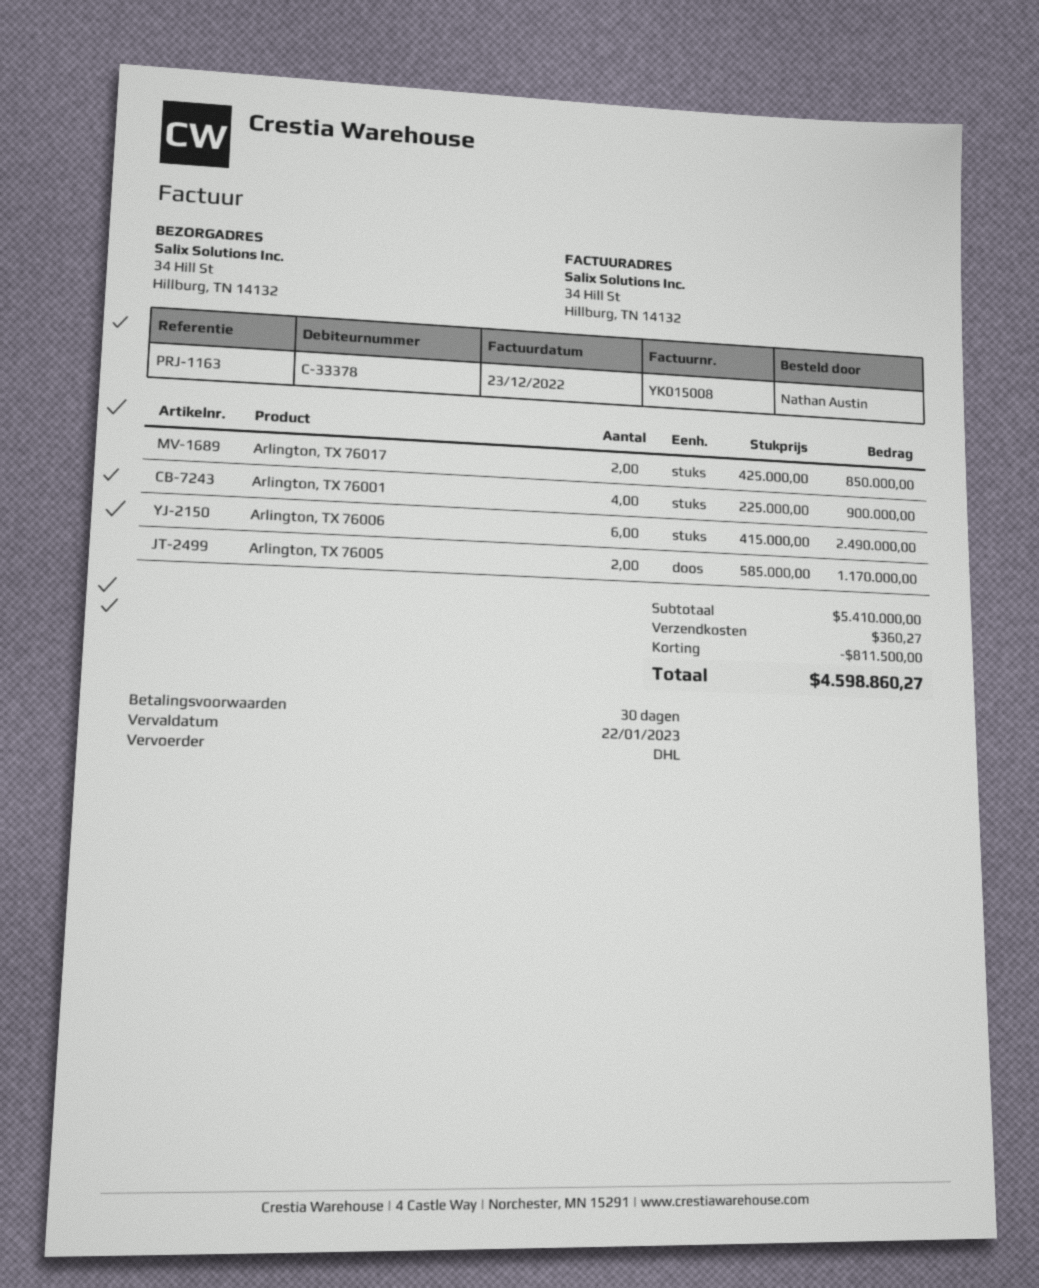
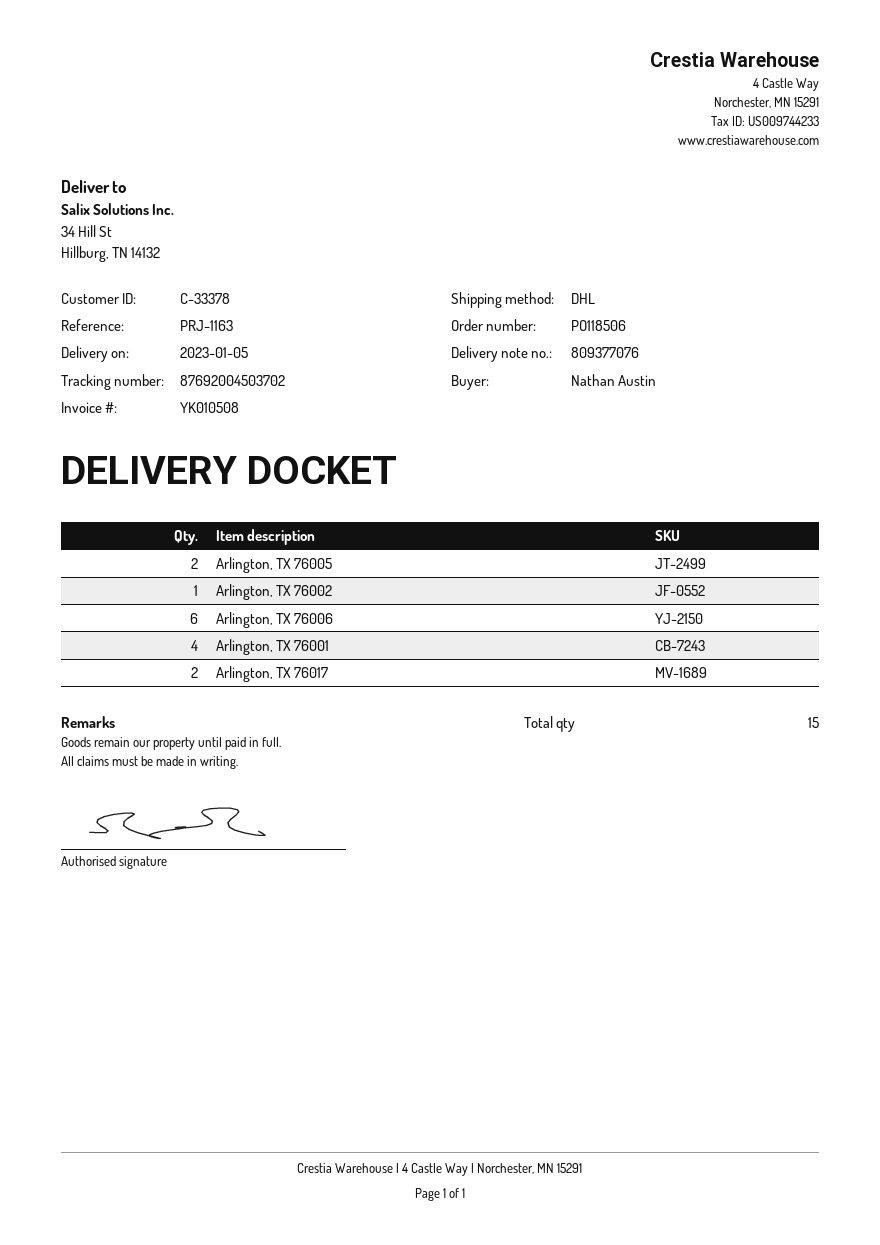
invoice number: YK015008 -> YK010508
Arlington, TX 76002: none -> 1

